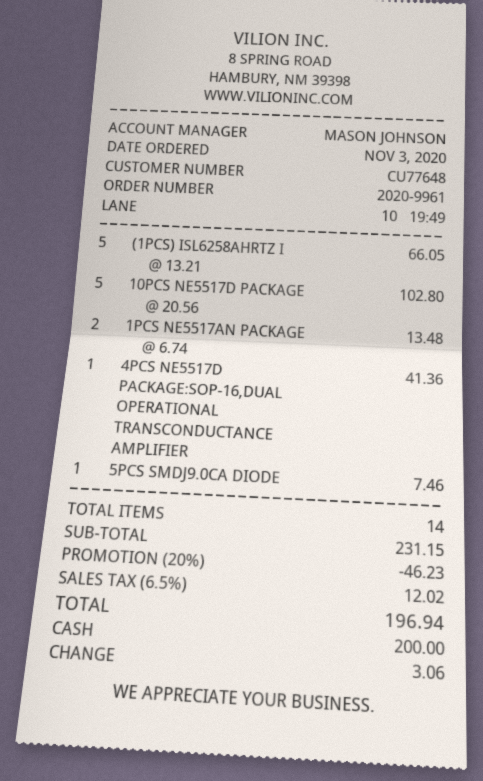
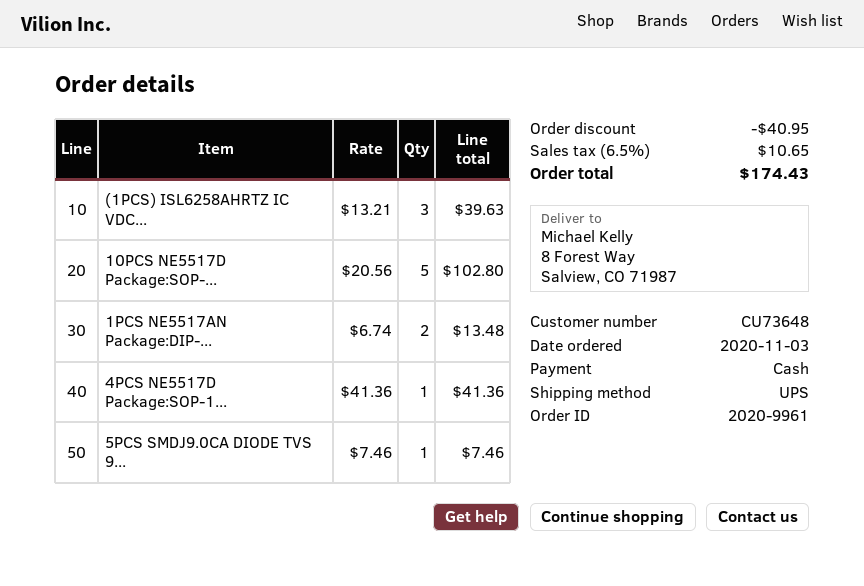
customer number: CU77648 -> CU73648
(1PCS) ISL6258AHRTZ I: 5 x 13.21 = 66.05 -> 3 x 13.21 = 39.63
discount: 46.23 -> 40.95
tax: 6.5% = 12.02 -> 6.5% = 10.65
total: 196.94 -> 174.43

